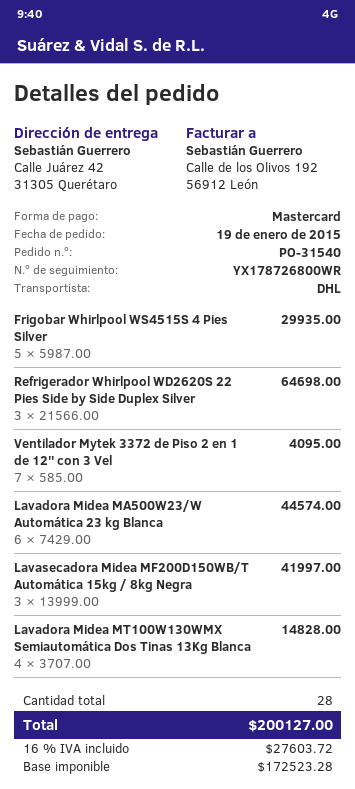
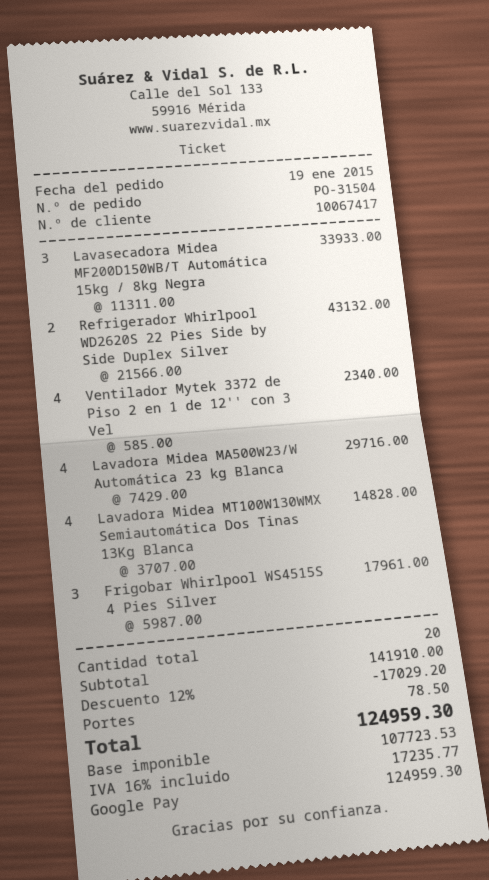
order number: PO-31540 -> PO-31504
payment method: Mastercard -> Google Pay
Frigobar Whirlpool WS4515S 4 Pies Silver: 5 x 5987.00 = 29935.00 -> 3 x 5987.00 = 17961.00
Refrigerador Whirlpool WD2620S 22 Pies Side by Side Duplex Silver: 3 x 21566.00 = 64698.00 -> 2 x 21566.00 = 43132.00
Ventilador Mytek 3372 de Piso 2 en 1 de 12'' con 3 Vel: 7 x 585.00 = 4095.00 -> 4 x 585.00 = 2340.00
Lavadora Midea MA500W23/W Automática 23 kg Blanca: 6 x 7429.00 = 44574.00 -> 4 x 7429.00 = 29716.00
Lavasecadora Midea MF200D150WB/T Automática 15kg / 8kg Negra: 3 x 13999.00 = 41997.00 -> 3 x 11311.00 = 33933.00
total quantity: 28 -> 20
discount: none -> 12% = 17029.20
shipping: none -> 78.50
net: 172523.28 -> 107723.53
tax: 16% = 27603.72 -> 16% = 17235.77
total: 200127.00 -> 124959.30

